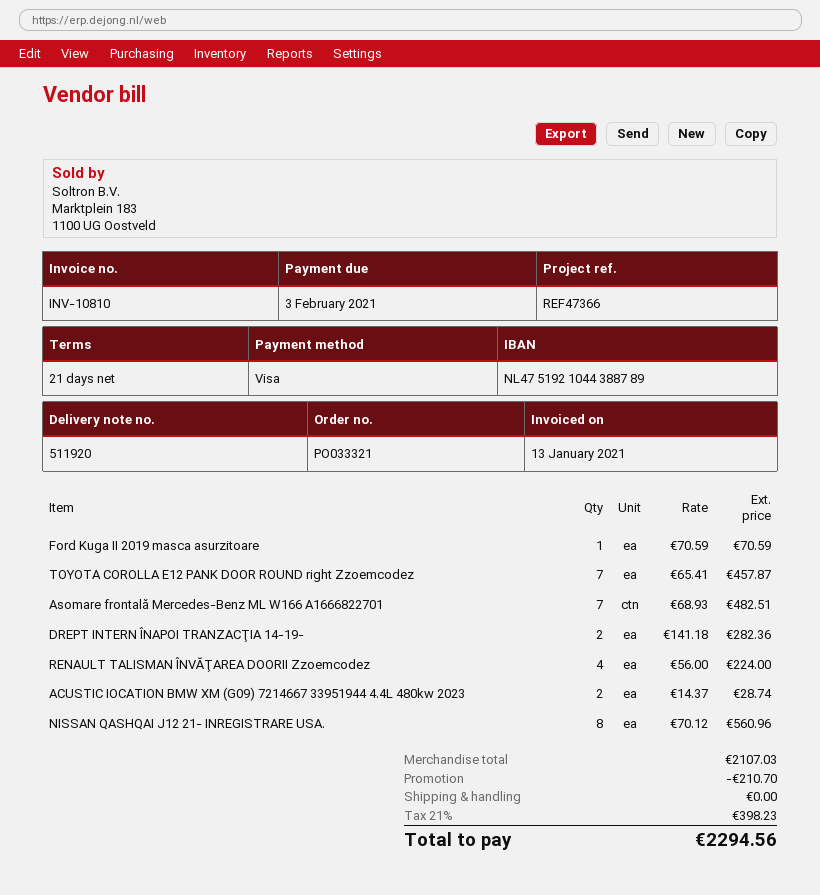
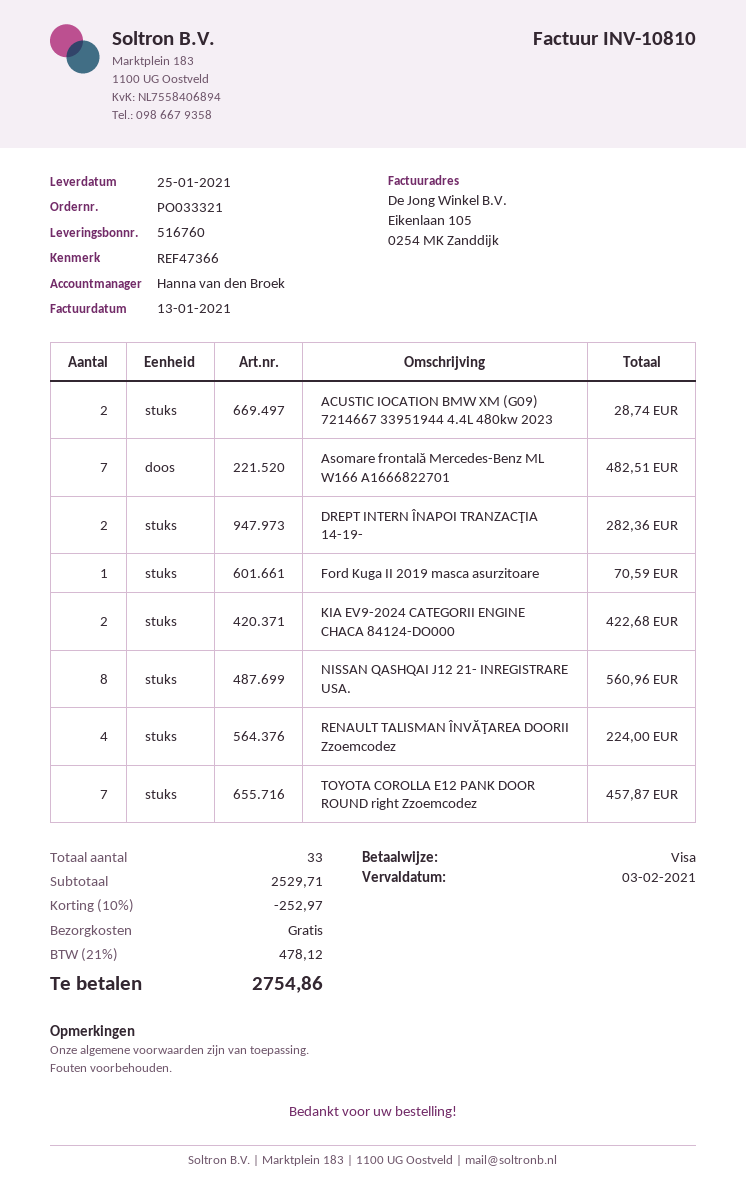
delivery note number: 511920 -> 516760
KIA EV9-2024 CATEGORII ENGINE CHACA 84124-DO000: none -> 2 for 422.68
subtotal: 2107.03 -> 2529.71
discount: 210.70 -> 252.97
tax: 21% = 398.23 -> 21% = 478.12
total: 2294.56 -> 2754.86

